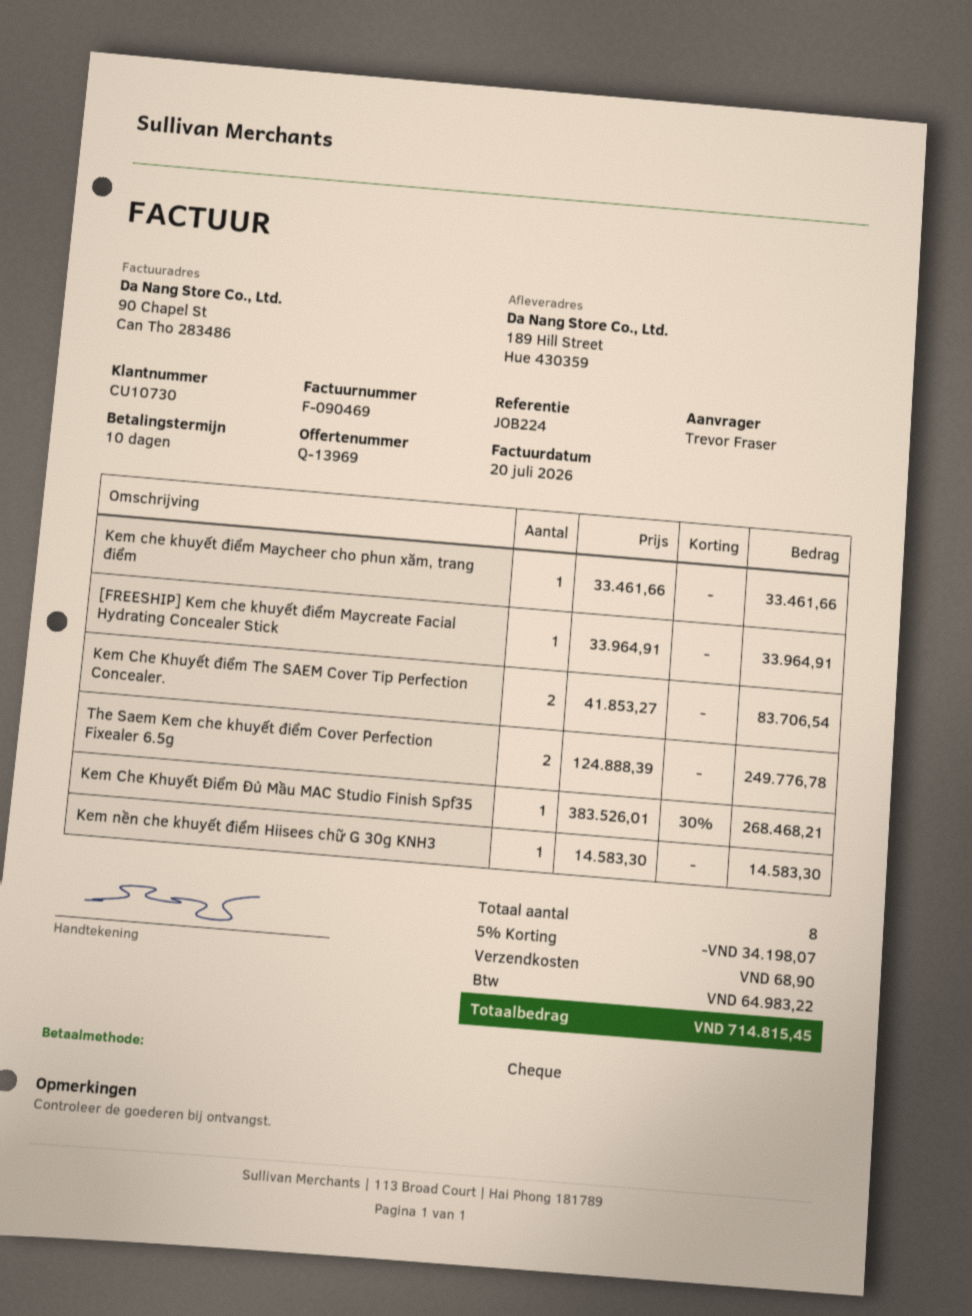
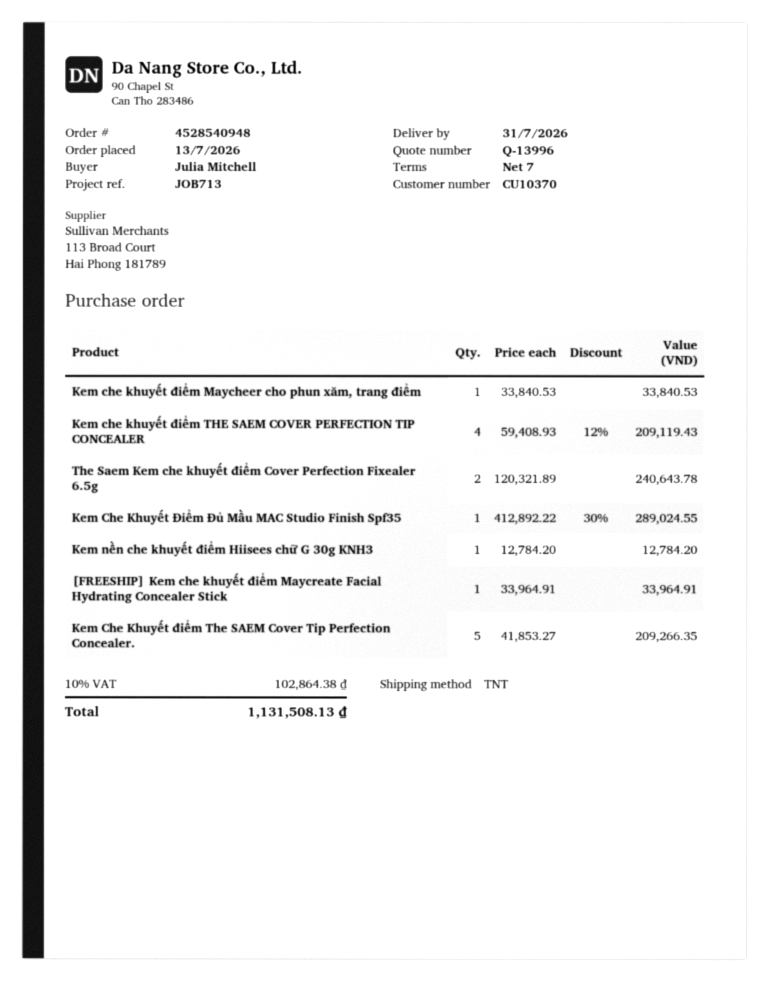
quote number: Q-13969 -> Q-13996
payment terms: 10 days -> 7 days
customer number: CU10730 -> CU10370
reference: JOB224 -> JOB713
ordered by: Trevor Fraser -> Julia Mitchell
Kem che khuyết điểm Maycheer cho phun xăm, trang điểm: 1 x 33461.66 = 33461.66 -> 1 x 33840.53 = 33840.53
Kem Che Khuyết điểm The SAEM Cover Tip Perfection Concealer.: 2 x 41853.27 = 83706.54 -> 5 x 41853.27 = 209266.35
The Saem Kem che khuyết điểm Cover Perfection Fixealer 6.5g: 2 x 124888.39 = 249776.78 -> 2 x 120321.89 = 240643.78
Kem Che Khuyết Điểm Đủ Mầu MAC Studio Finish Spf35: 1 x 383526.01 - 30% = 268468.21 -> 1 x 412892.22 - 30% = 289024.55
Kem nền che khuyết điểm Hiisees chữ G 30g KNH3: 1 x 14583.30 = 14583.30 -> 1 x 12784.20 = 12784.20
Kem che khuyết điểm THE SAEM COVER PERFECTION TIP CONCEALER: none -> 4 x 59408.93 - 12% = 209119.43
discount: 5% = 34198.07 -> none
shipping: 68.90 -> none
tax: 64983.22 -> 102864.38
total: 714815.45 -> 1131508.13

